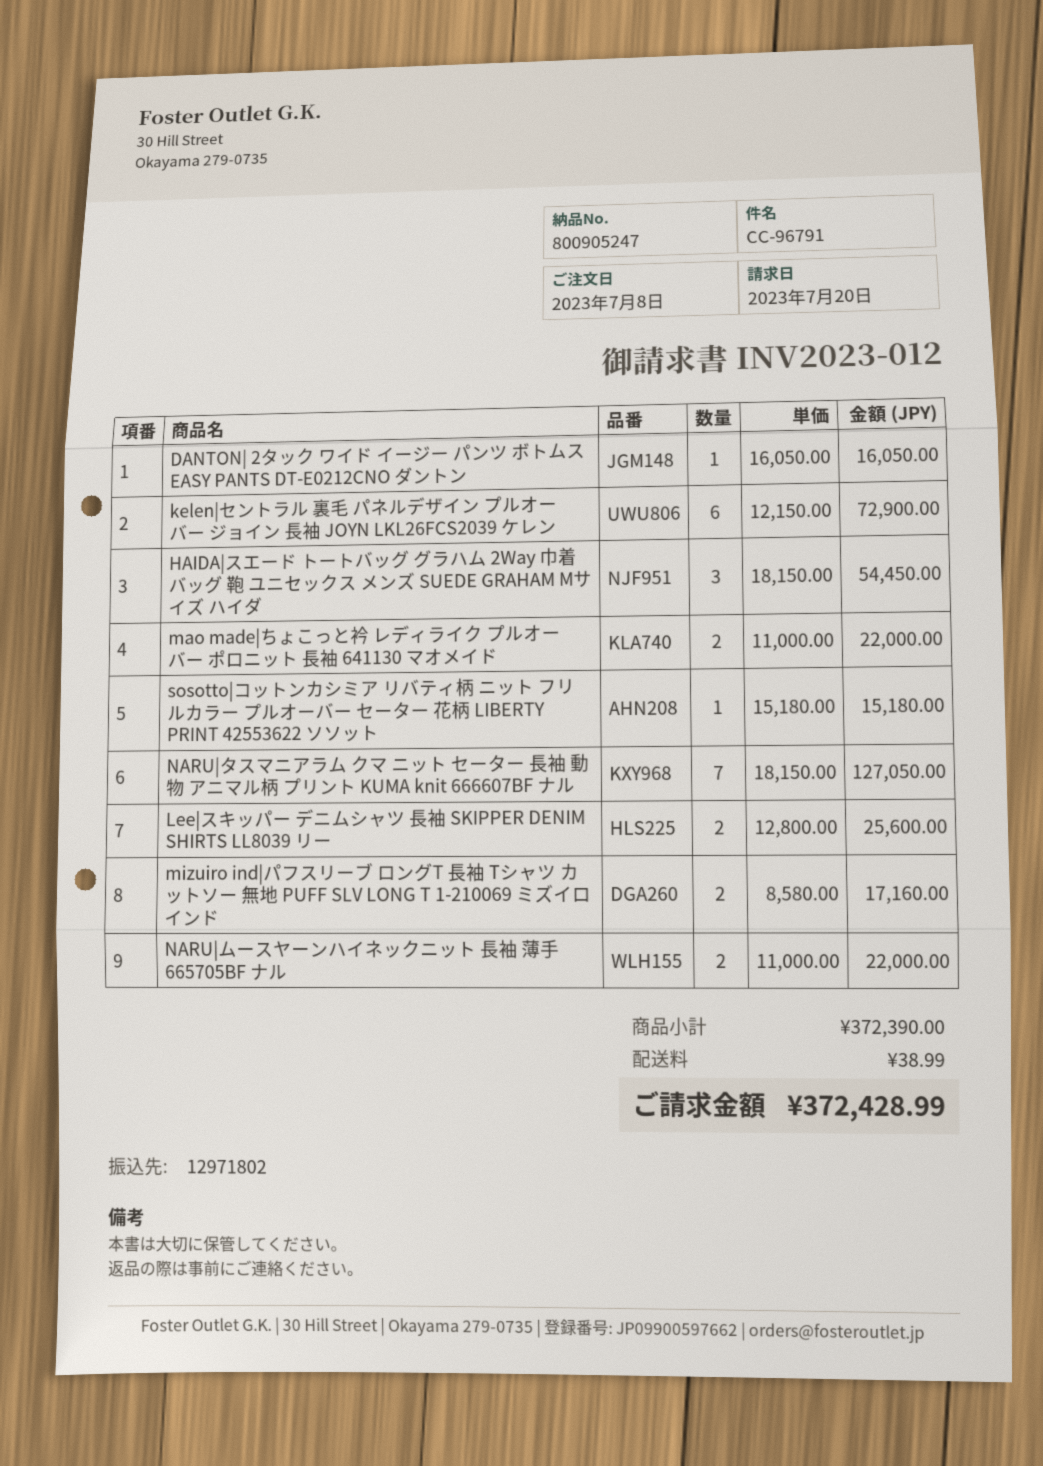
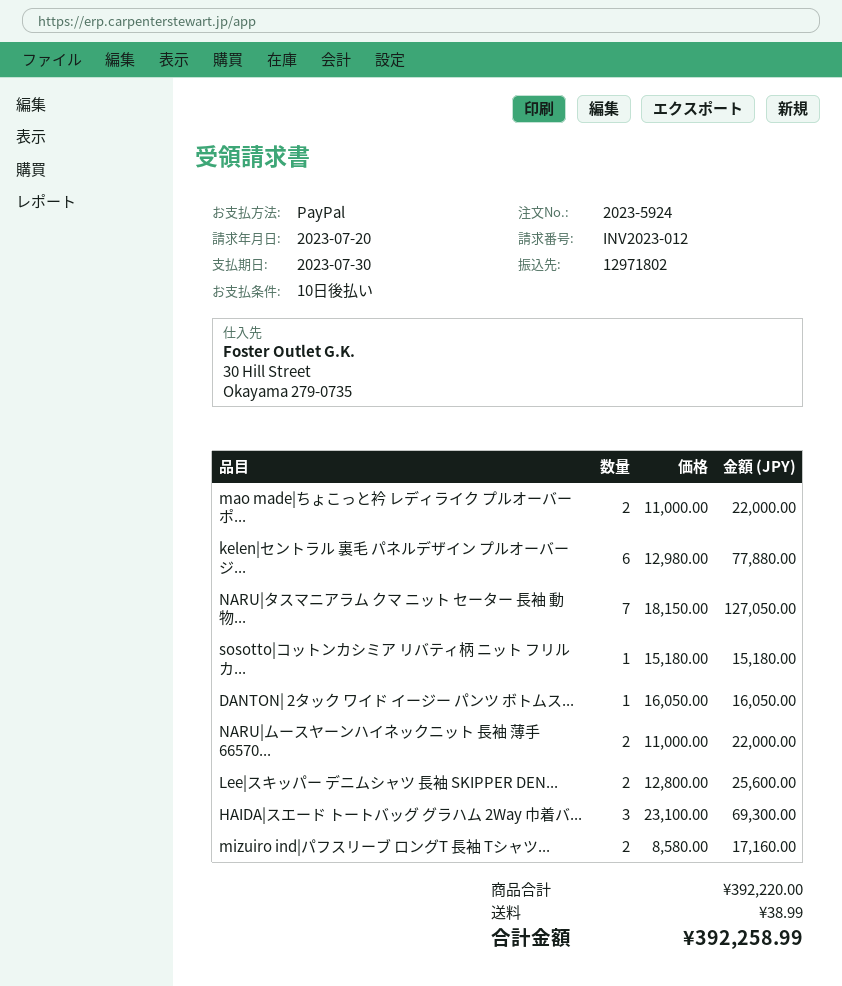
kelen|セントラル 裏毛 パネルデザイン プルオーバー ジョイン 長袖 JOYN LKL26FCS2039 ケレン: 6 x 12150.00 = 72900.00 -> 6 x 12980.00 = 77880.00
HAIDA|スエード トートバッグ グラハム 2Way 巾着バッグ 鞄 ユニセックス メンズ SUEDE GRAHAM Mサイズ ハイダ: 3 x 18150.00 = 54450.00 -> 3 x 23100.00 = 69300.00
subtotal: 372390.00 -> 392220.00
total: 372428.99 -> 392258.99

